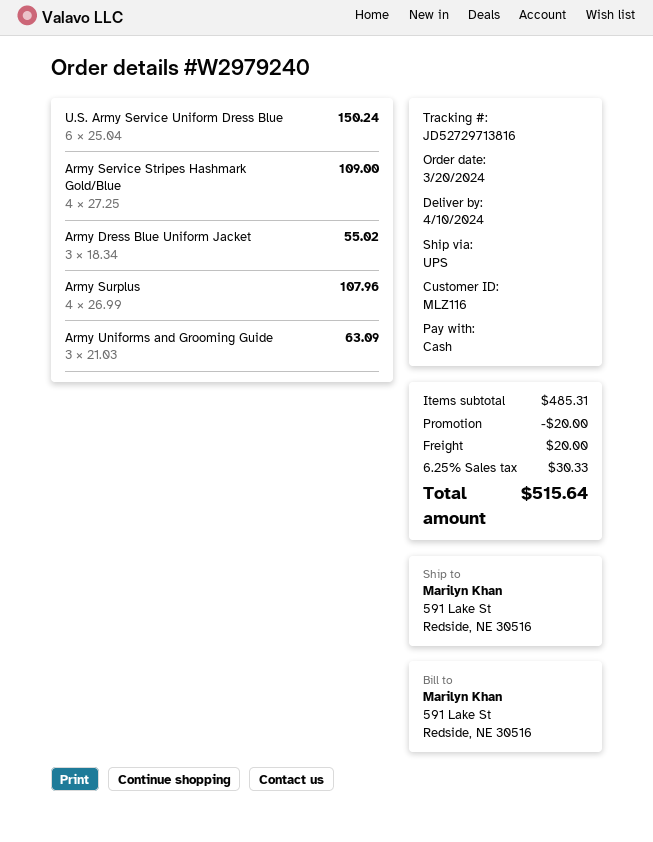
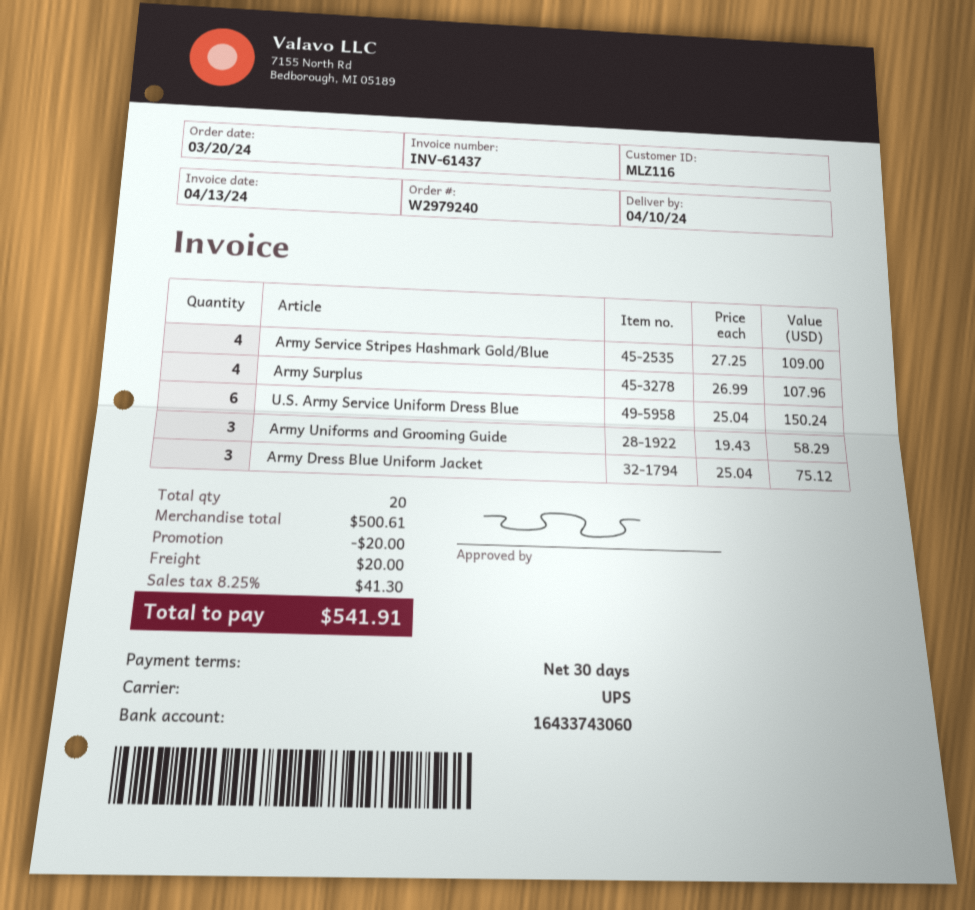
Army Dress Blue Uniform Jacket: 3 x 18.34 = 55.02 -> 3 x 25.04 = 75.12
Army Uniforms and Grooming Guide: 3 x 21.03 = 63.09 -> 3 x 19.43 = 58.29
subtotal: 485.31 -> 500.61
tax: 6.25% = 30.33 -> 8.25% = 41.30
total: 515.64 -> 541.91

